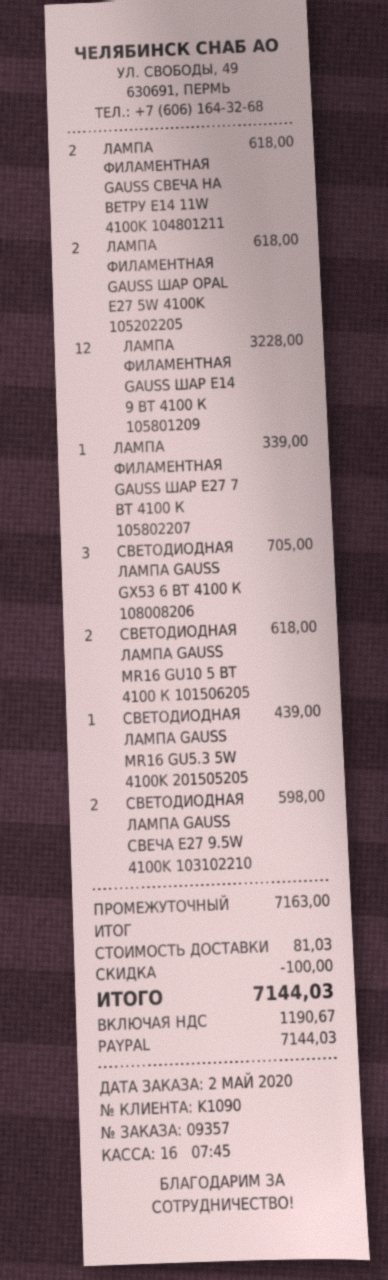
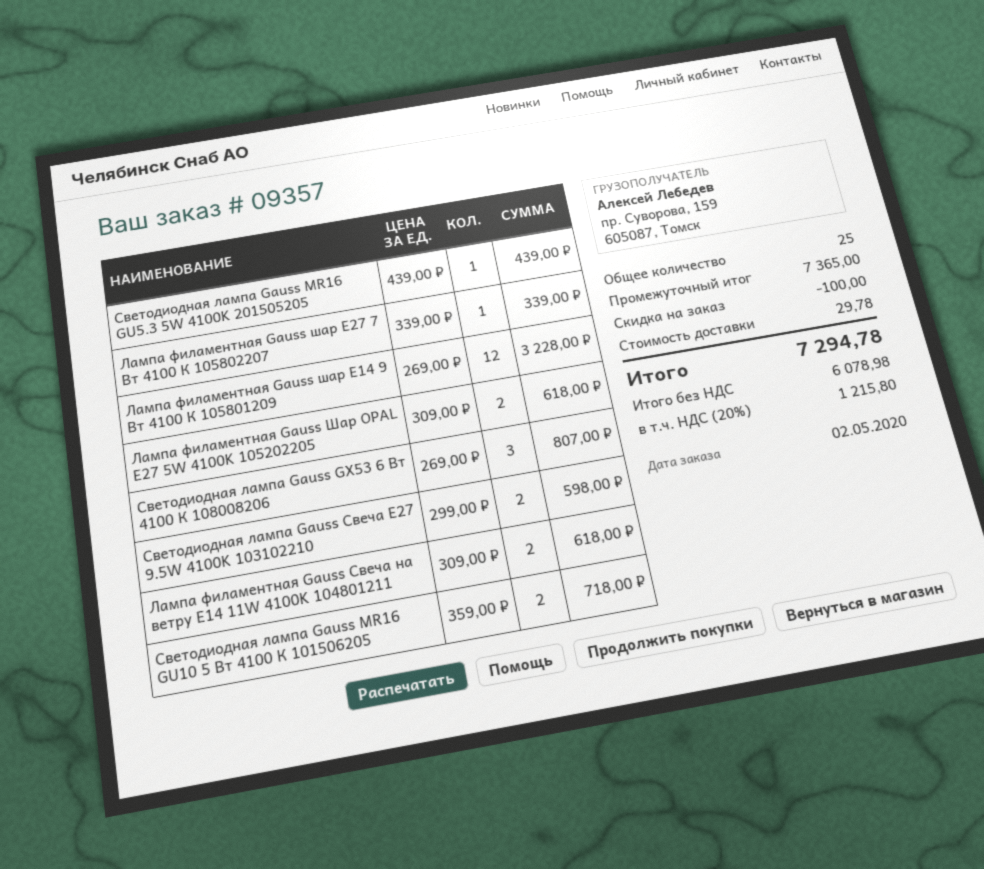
СВЕТОДИОДНАЯ ЛАМПА GAUSS GX53 6 ВТ 4100 К 108008206: 3 for 705.00 -> 3 for 807.00
СВЕТОДИОДНАЯ ЛАМПА GAUSS MR16 GU10 5 ВТ 4100 К 101506205: 2 for 618.00 -> 2 for 718.00
subtotal: 7163.00 -> 7365.00
shipping: 81.03 -> 29.78
tax: 1190.67 -> 1215.80
total: 7144.03 -> 7294.78

